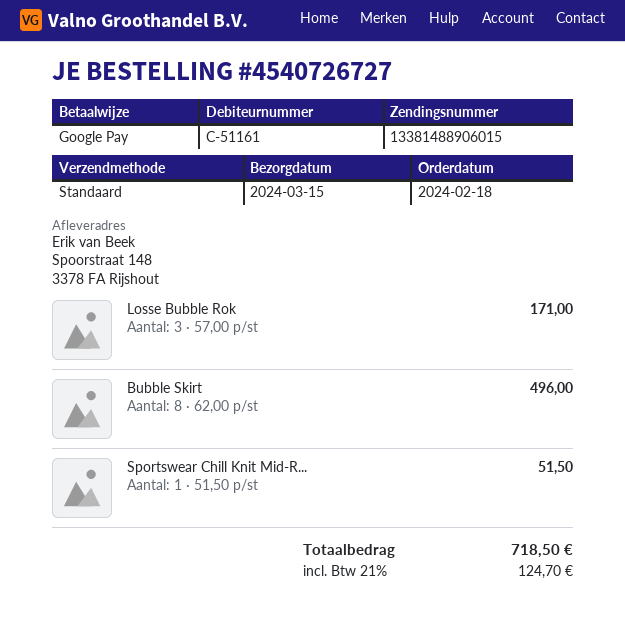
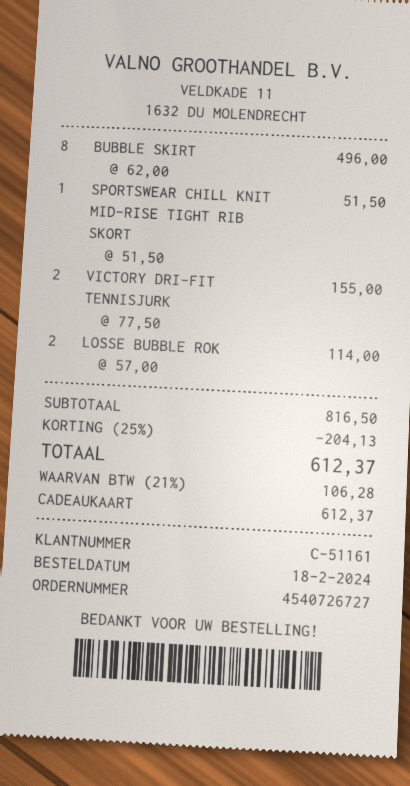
payment method: Google Pay -> gift card
Losse Bubble Rok: 3 x 57.00 = 171.00 -> 2 x 57.00 = 114.00
VICTORY DRI-FIT TENNISJURK: none -> 2 x 77.50 = 155.00
discount: none -> 25% = 204.13
tax: 21% = 124.70 -> 21% = 106.28
total: 718.50 -> 612.37

